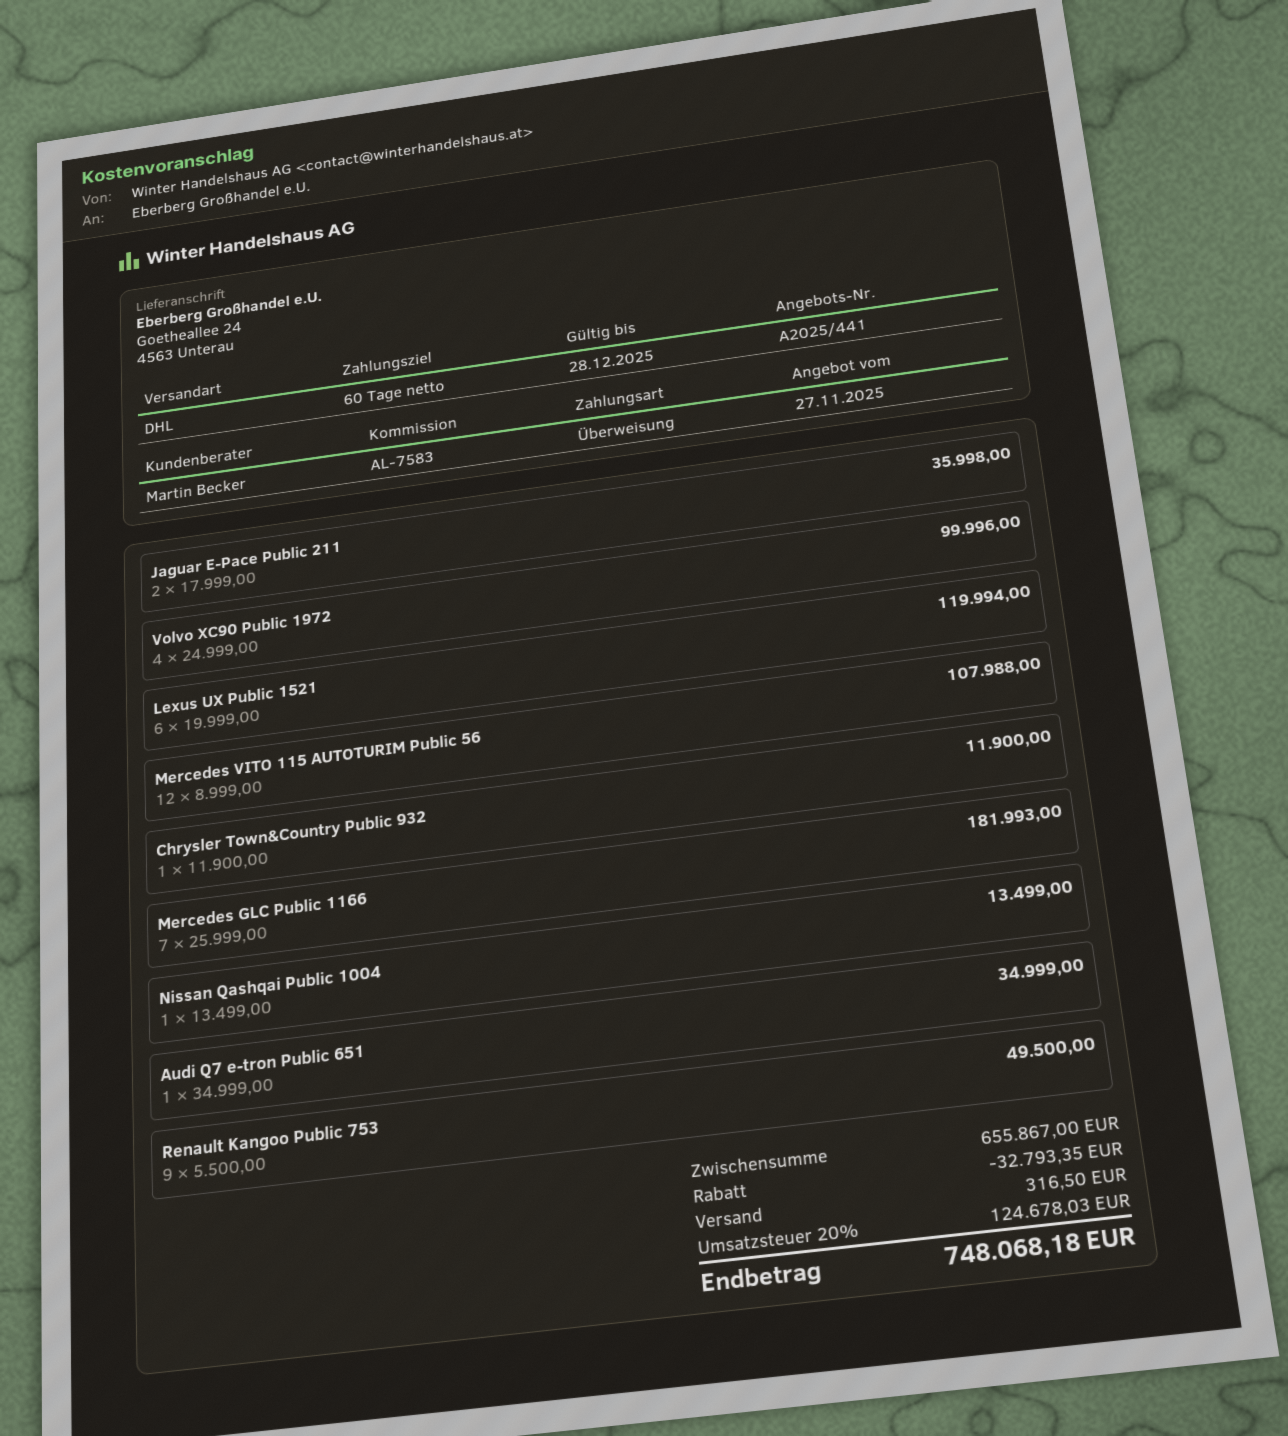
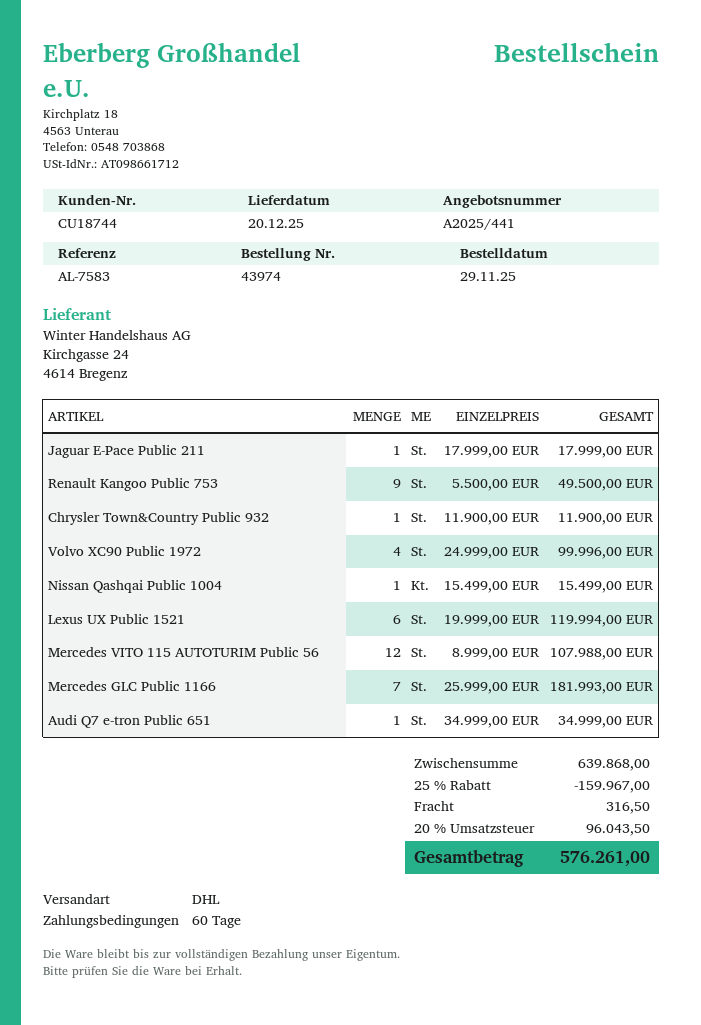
Jaguar E-Pace Public 211: 2 x 17999.00 = 35998.00 -> 1 x 17999.00 = 17999.00
Nissan Qashqai Public 1004: 1 x 13499.00 = 13499.00 -> 1 x 15499.00 = 15499.00
subtotal: 655867.00 -> 639868.00
discount: 32793.35 -> 159967.00
tax: 20% = 124678.03 -> 20% = 96043.50
total: 748068.18 -> 576261.00

